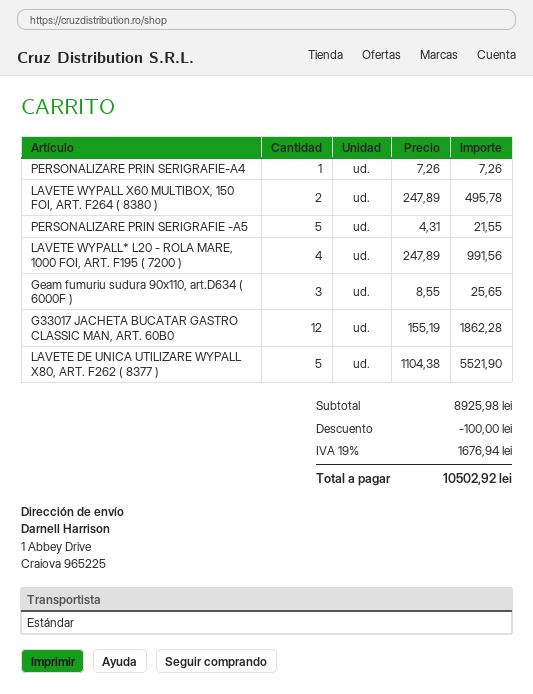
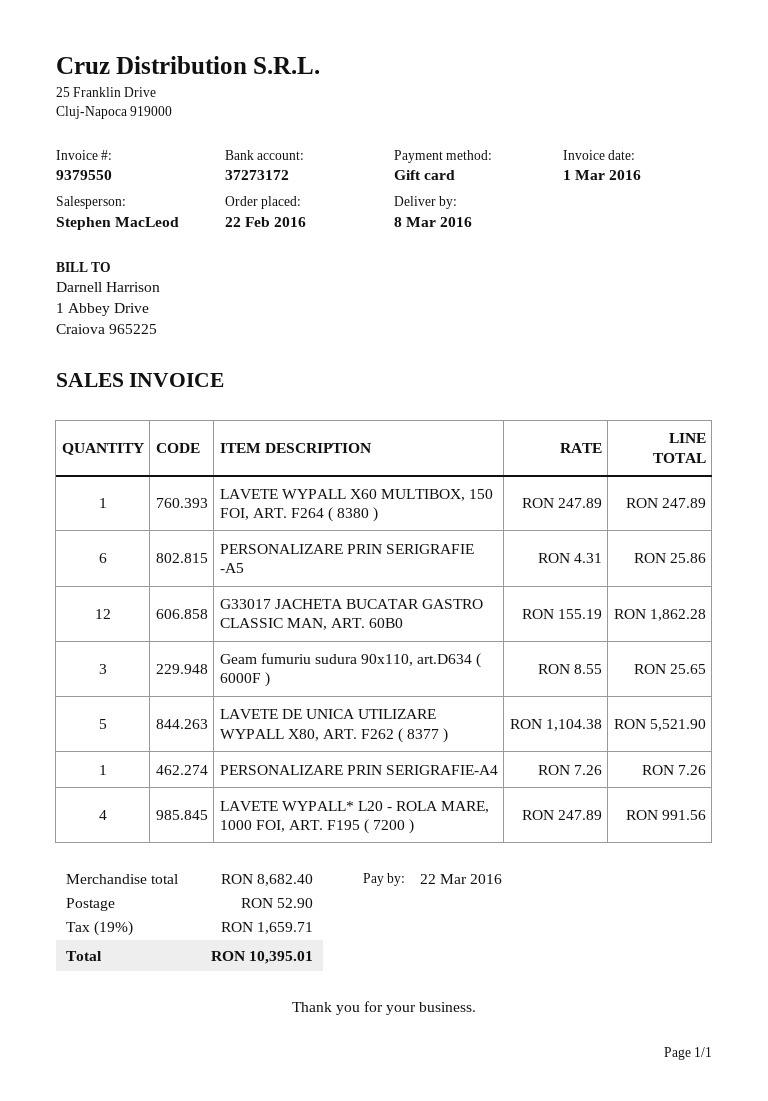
LAVETE WYPALL X60 MULTIBOX, 150 FOI, ART. F264 ( 8380 ): 2 x 247.89 = 495.78 -> 1 x 247.89 = 247.89
PERSONALIZARE PRIN SERIGRAFIE -A5: 5 x 4.31 = 21.55 -> 6 x 4.31 = 25.86
subtotal: 8925.98 -> 8682.40
discount: 100.00 -> none
shipping: none -> 52.90
tax: 19% = 1676.94 -> 19% = 1659.71
total: 10502.92 -> 10395.01

